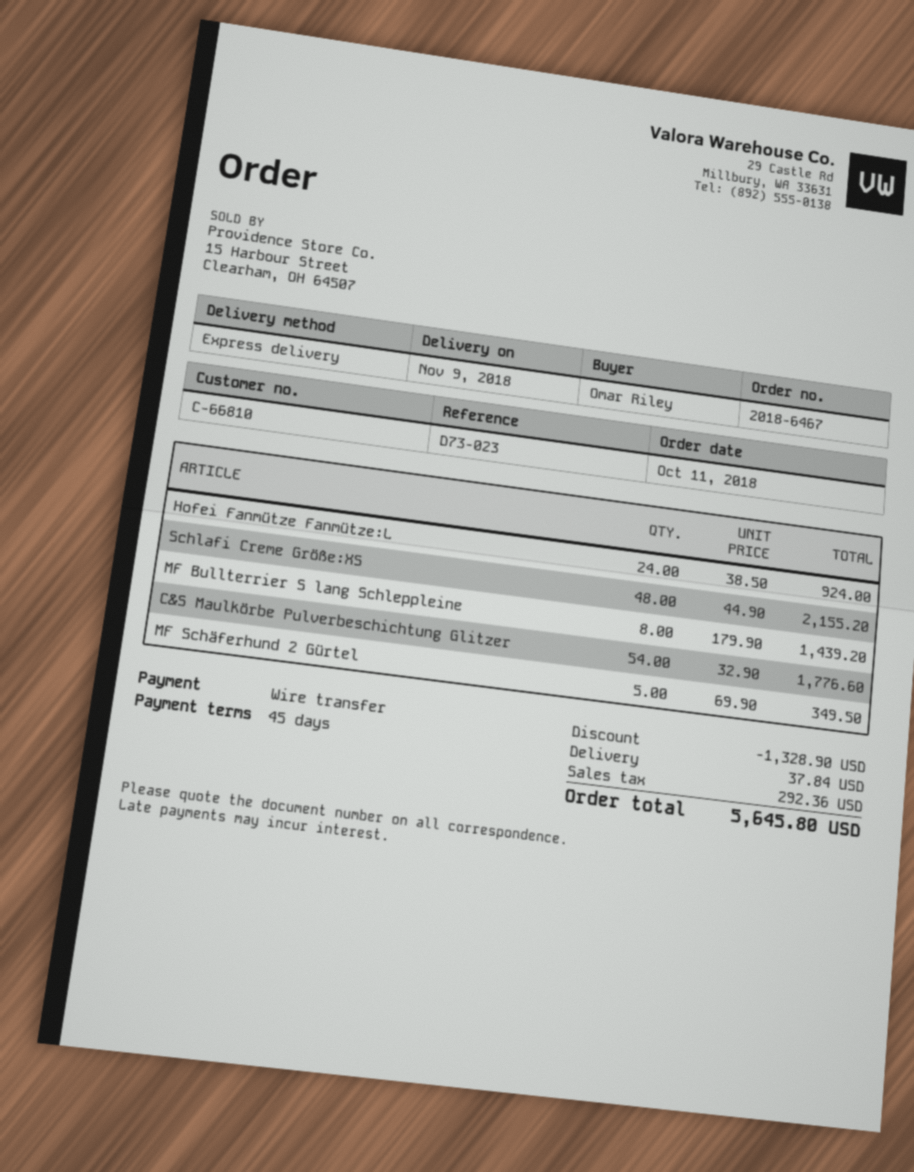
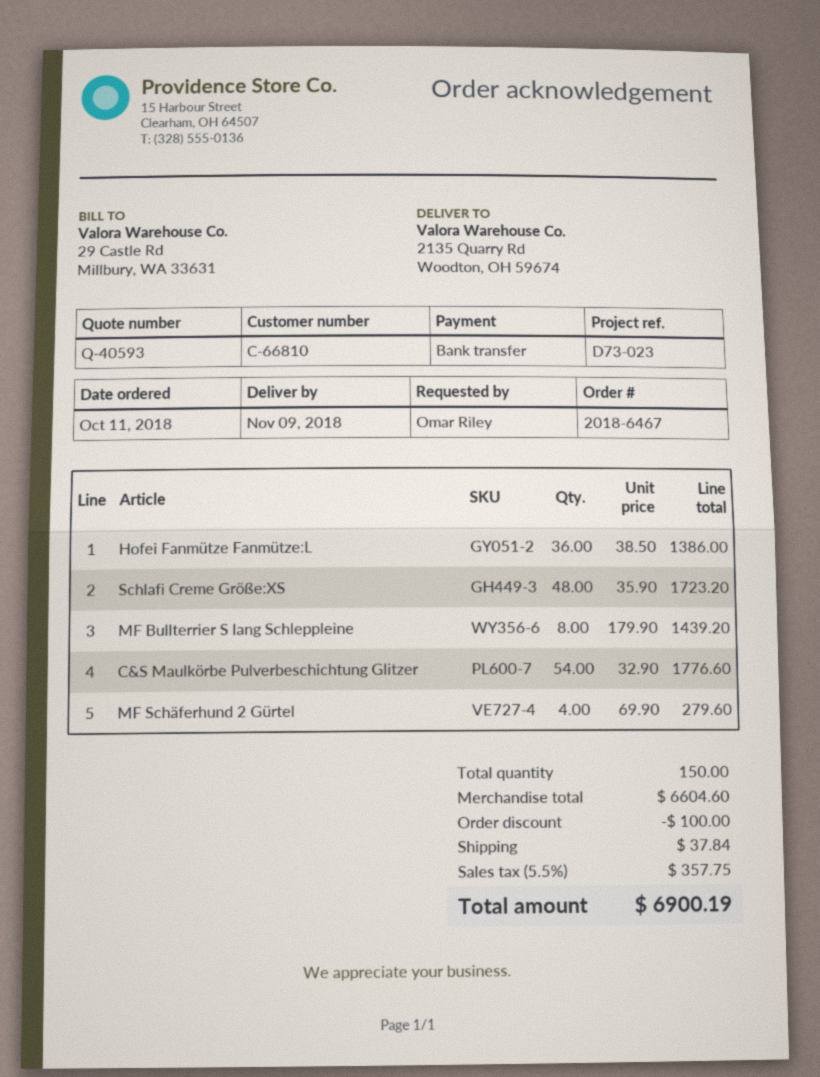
Hofei Fanmütze Fanmütze:L: 24 x 38.50 = 924.00 -> 36 x 38.50 = 1386.00
Schlafi Creme Größe:XS: 48 x 44.90 = 2155.20 -> 48 x 35.90 = 1723.20
MF Schäferhund 2 Gürtel: 5 x 69.90 = 349.50 -> 4 x 69.90 = 279.60
discount: 1328.90 -> 100.00
tax: 292.36 -> 357.75
total: 5645.80 -> 6900.19

